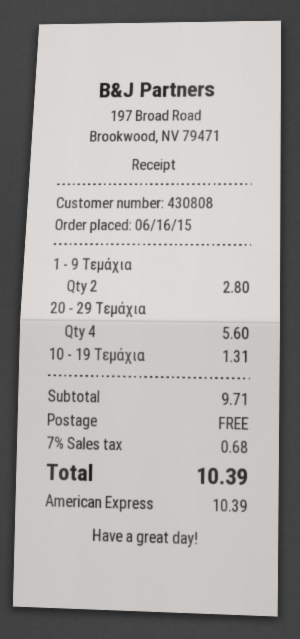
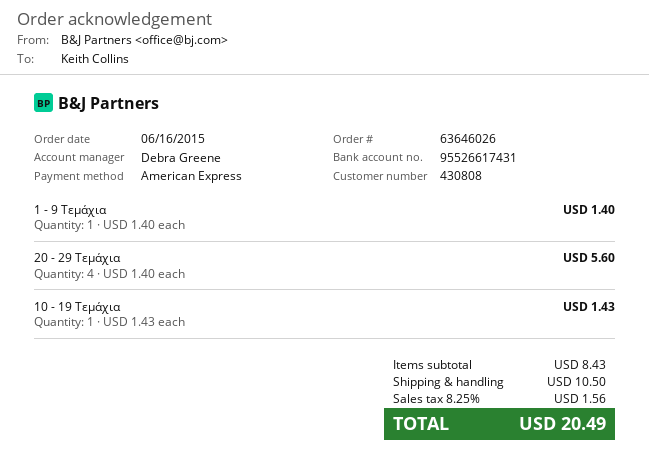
1 - 9 Τεμάχια: 2 for 2.80 -> 1 for 1.40
10 - 19 Τεμάχια: 1 for 1.31 -> 1 for 1.43
subtotal: 9.71 -> 8.43
shipping: 0.00 -> 10.50
tax: 7% = 0.68 -> 8.25% = 1.56
total: 10.39 -> 20.49

